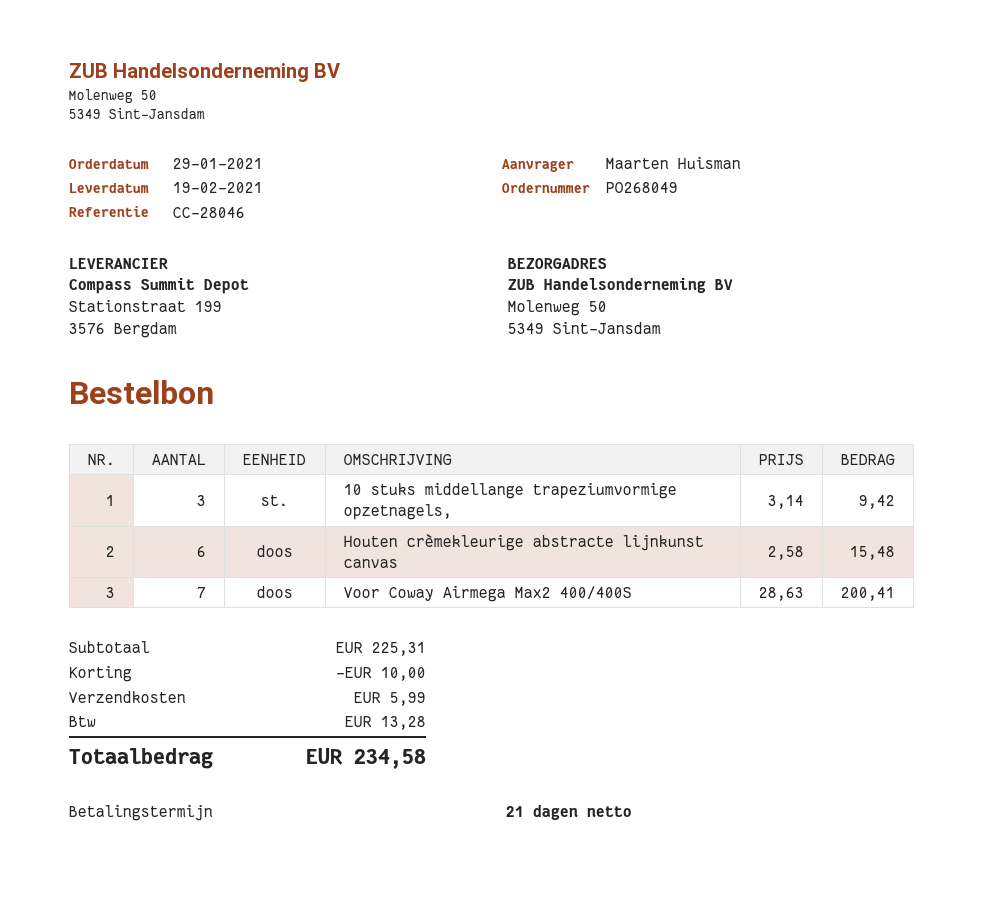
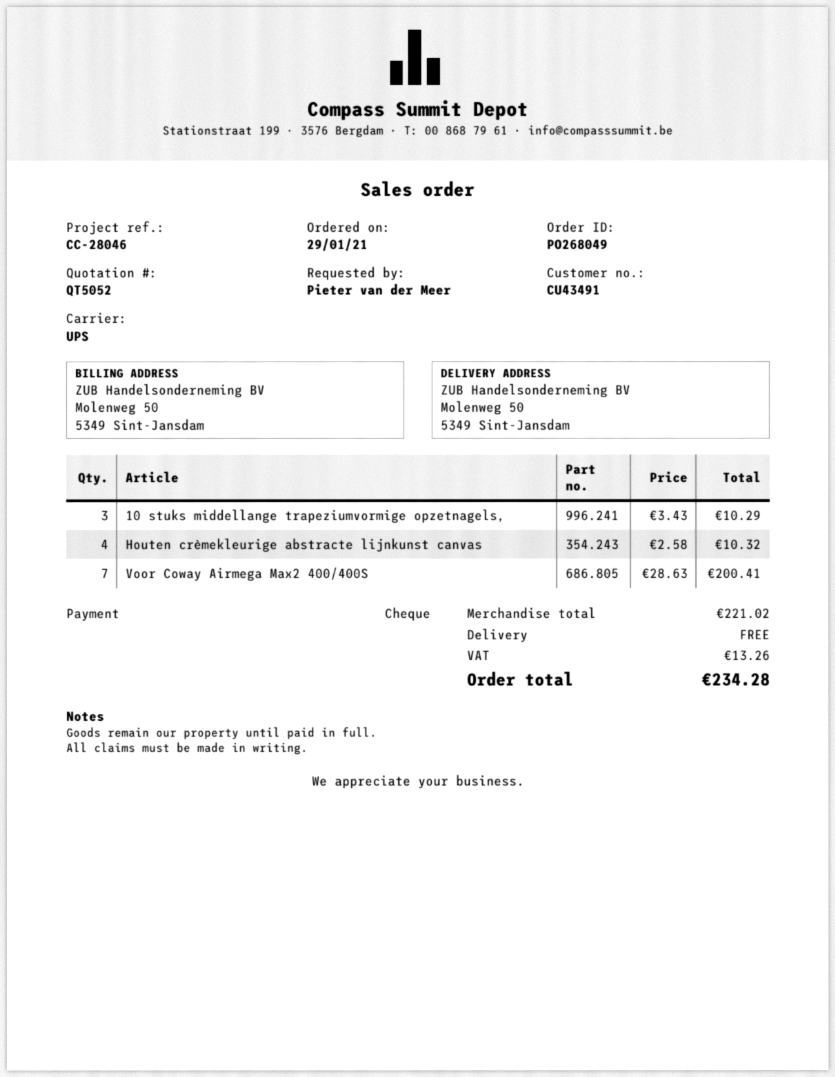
ordered by: Maarten Huisman -> Pieter van der Meer
10 stuks middellange trapeziumvormige opzetnagels,: 3 x 3.14 = 9.42 -> 3 x 3.43 = 10.29
Houten crèmekleurige abstracte lijnkunst canvas: 6 x 2.58 = 15.48 -> 4 x 2.58 = 10.32
subtotal: 225.31 -> 221.02
discount: 10.00 -> none
shipping: 5.99 -> 0.00
tax: 13.28 -> 13.26
total: 234.58 -> 234.28

